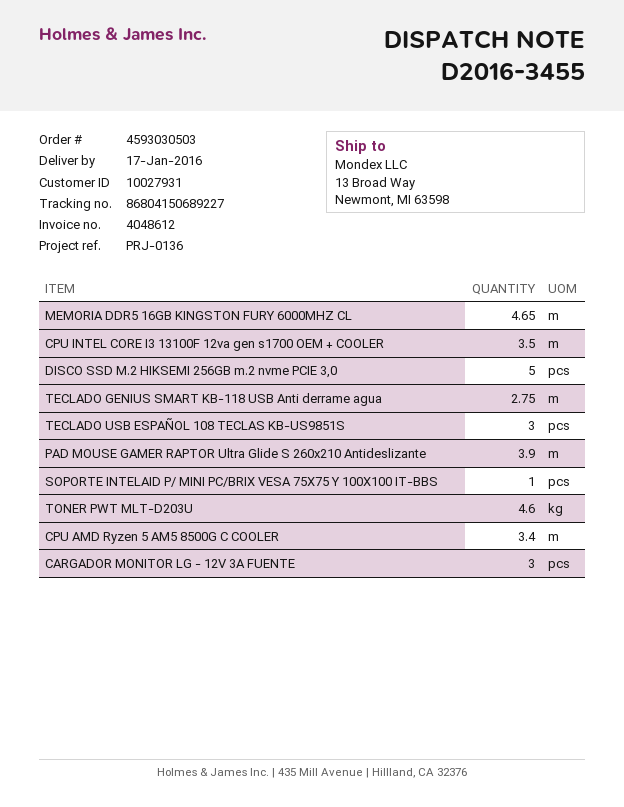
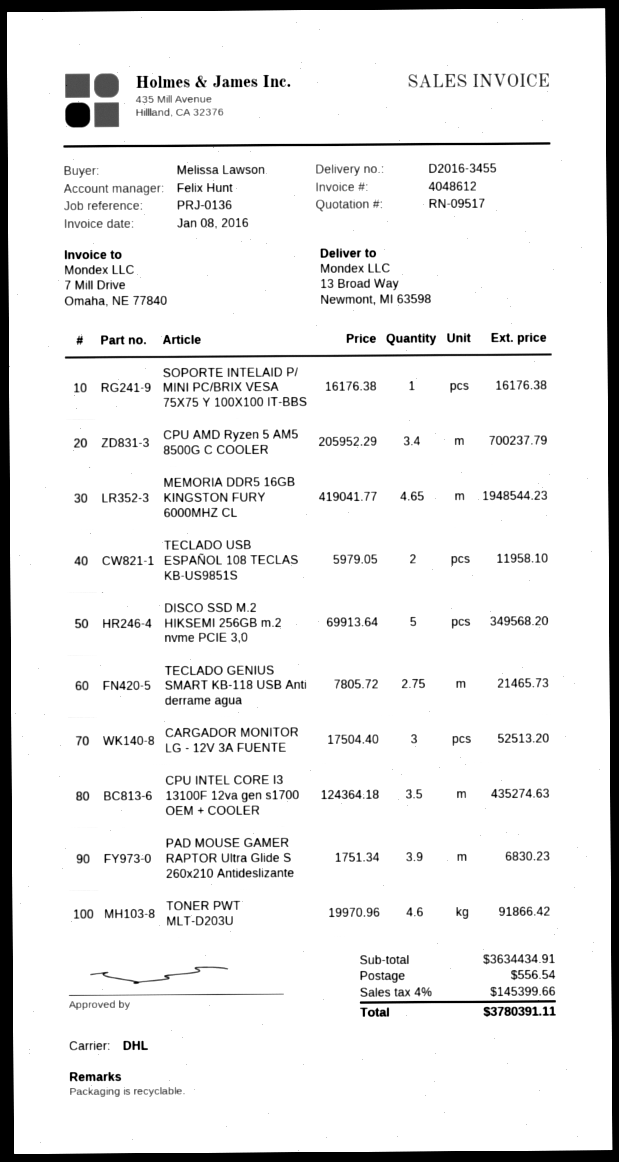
TECLADO USB ESPAÑOL 108 TECLAS KB-US9851S: 3 -> 2

